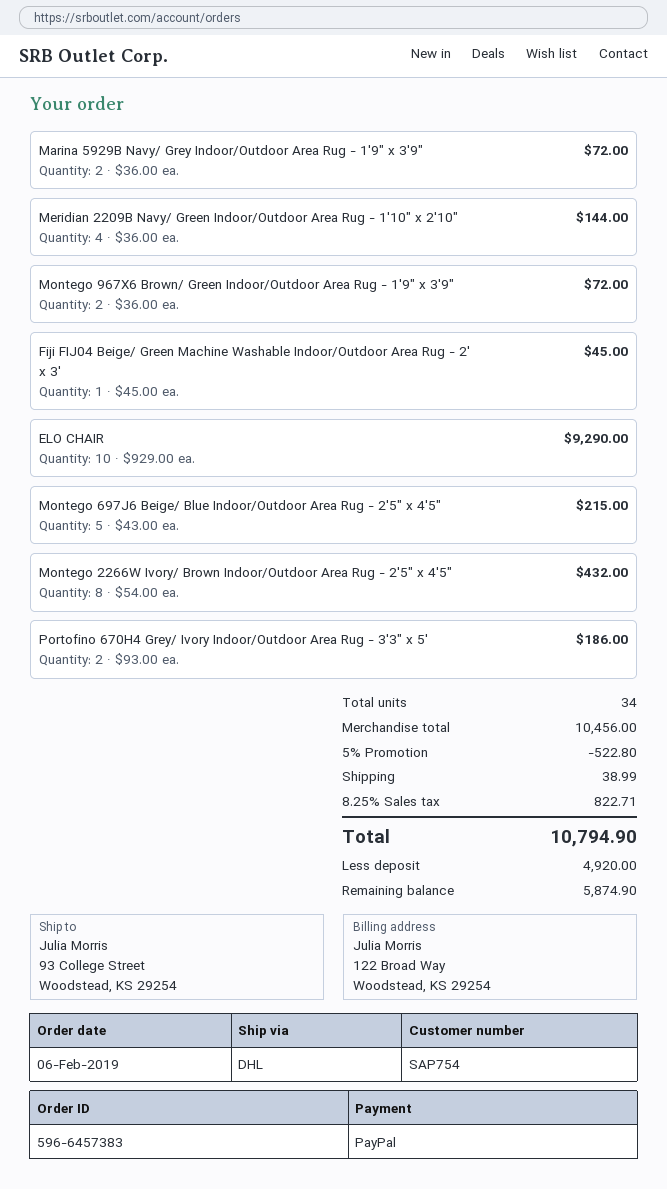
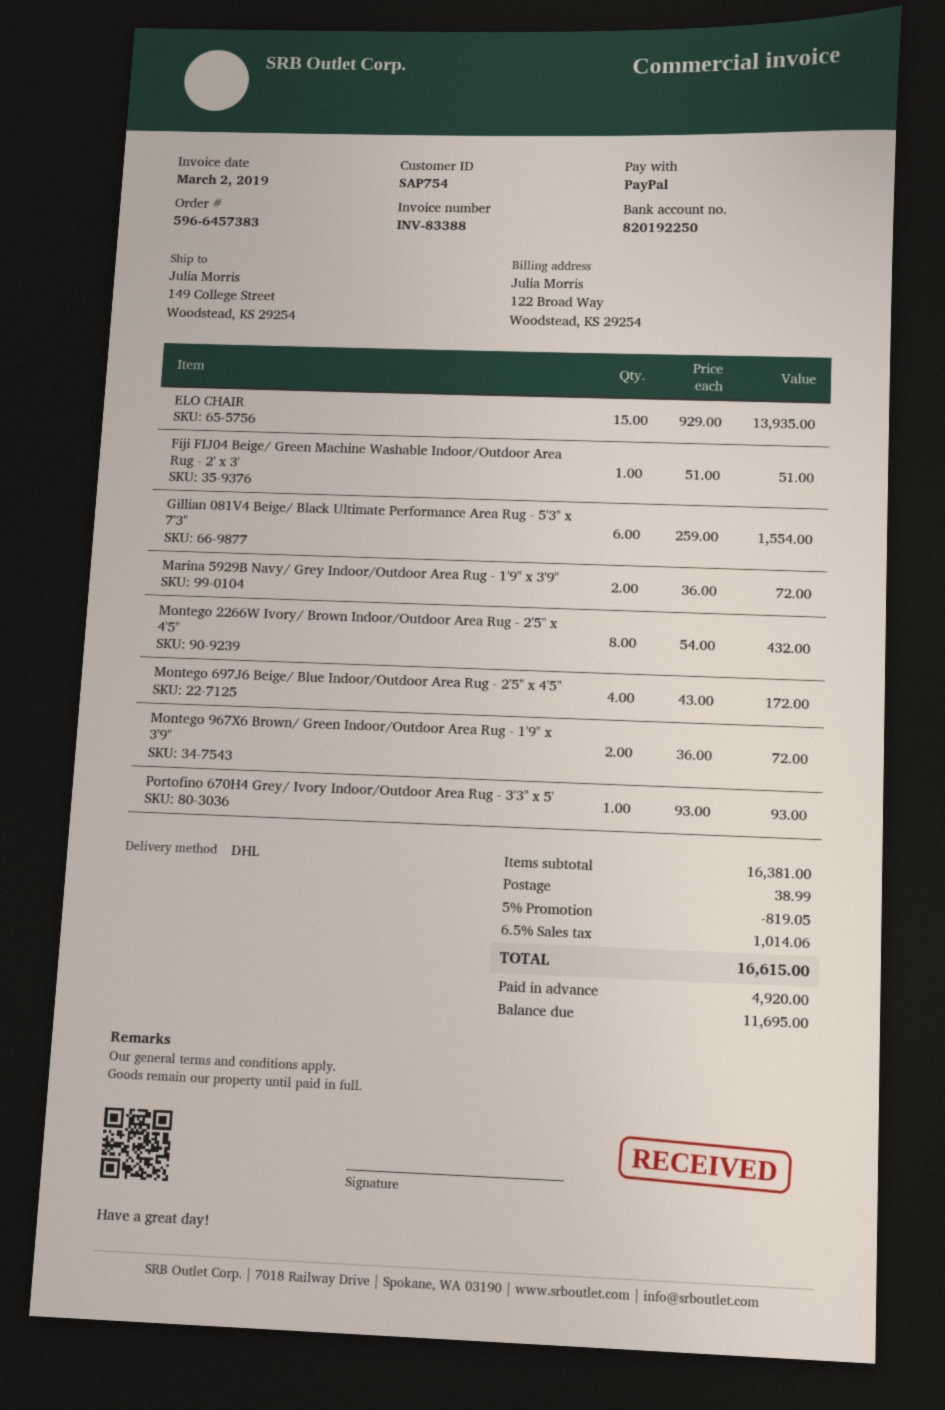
ship to: 93 College Street, Woodstead, KS 29254 -> 149 College Street, Woodstead, KS 29254
Meridian 2209B Navy/ Green Indoor/Outdoor Area Rug - 1'10" x 2'10": 4 x 36.00 = 144.00 -> none
Fiji FIJ04 Beige/ Green Machine Washable Indoor/Outdoor Area Rug - 2' x 3': 1 x 45.00 = 45.00 -> 1 x 51.00 = 51.00
ELO CHAIR: 10 x 929.00 = 9290.00 -> 15 x 929.00 = 13935.00
Montego 697J6 Beige/ Blue Indoor/Outdoor Area Rug - 2'5" x 4'5": 5 x 43.00 = 215.00 -> 4 x 43.00 = 172.00
Portofino 670H4 Grey/ Ivory Indoor/Outdoor Area Rug - 3'3" x 5': 2 x 93.00 = 186.00 -> 1 x 93.00 = 93.00
Gillian 081V4 Beige/ Black Ultimate Performance Area Rug - 5'3" x 7'3": none -> 6 x 259.00 = 1554.00
subtotal: 10456.00 -> 16381.00
discount: 5% = 522.80 -> 5% = 819.05
tax: 8.25% = 822.71 -> 6.5% = 1014.06
total: 10794.90 -> 16615.00
balance: 5874.90 -> 11695.00

